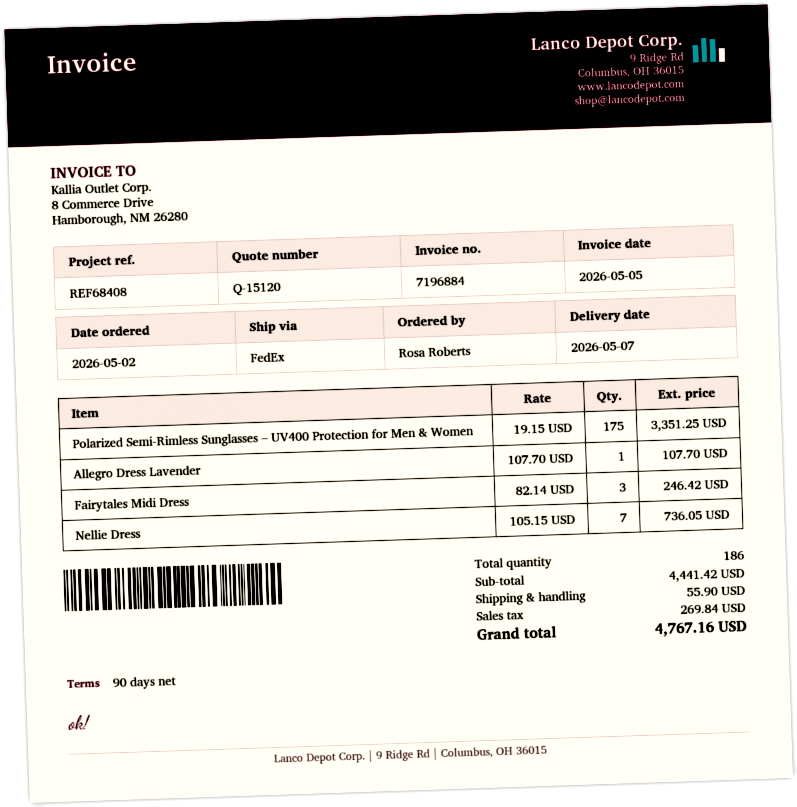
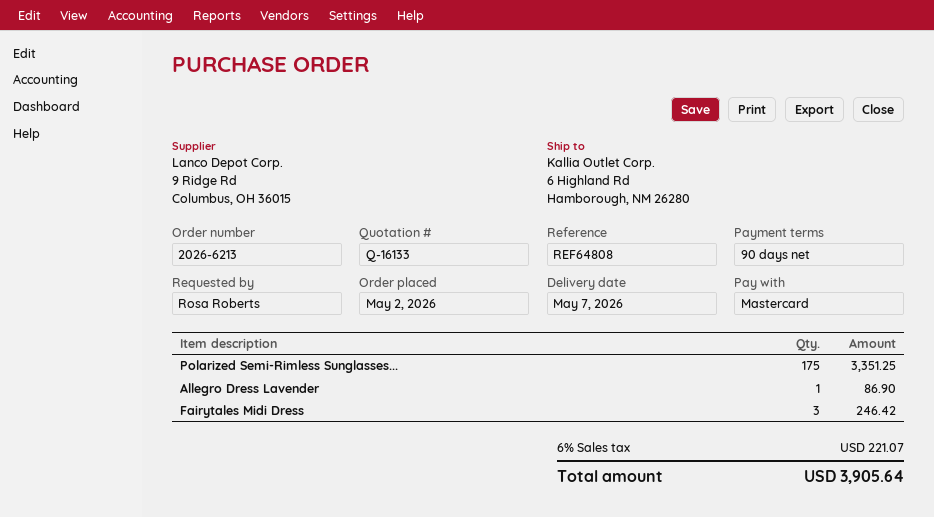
quote number: Q-15120 -> Q-16133
reference: REF68408 -> REF64808
Allegro Dress Lavender: 1 for 107.70 -> 1 for 86.90
Nellie Dress: 7 for 736.05 -> none
shipping: 55.90 -> none
tax: 269.84 -> 221.07
total: 4767.16 -> 3905.64

